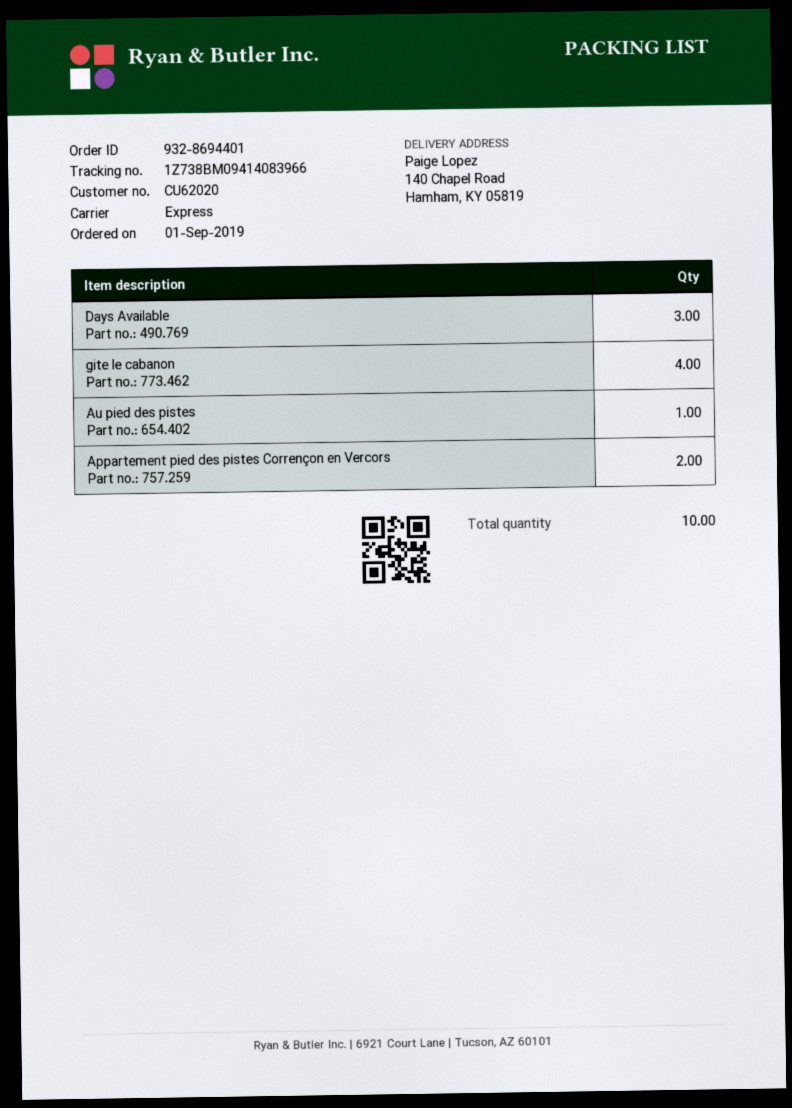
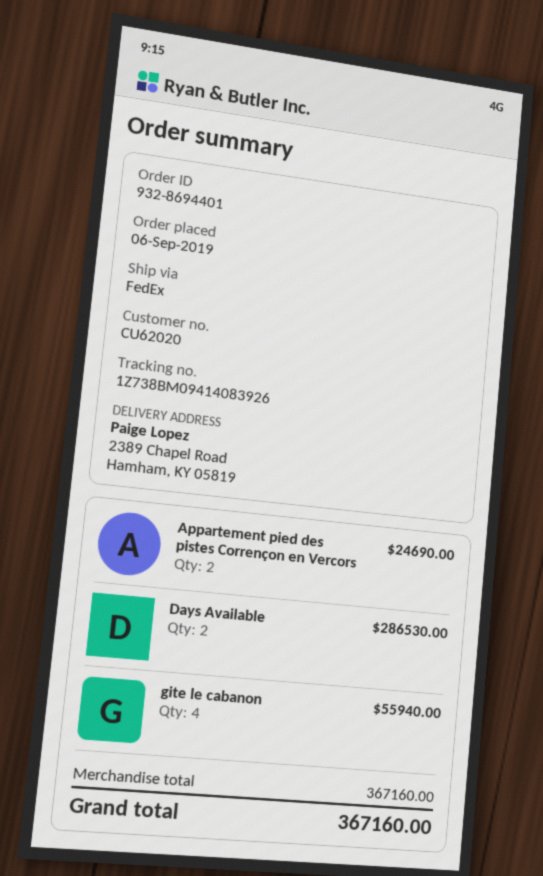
order date: 2019-09-01 -> 2019-09-06
shipping method: express -> FedEx
tracking number: 1Z738BM09414083966 -> 1Z738BM09414083926
ship to: 140 Chapel Road, Hamham, KY 05819 -> 2389 Chapel Road, Hamham, KY 05819
Days Available: 3 -> 2
Au pied des pistes: 1 -> none

